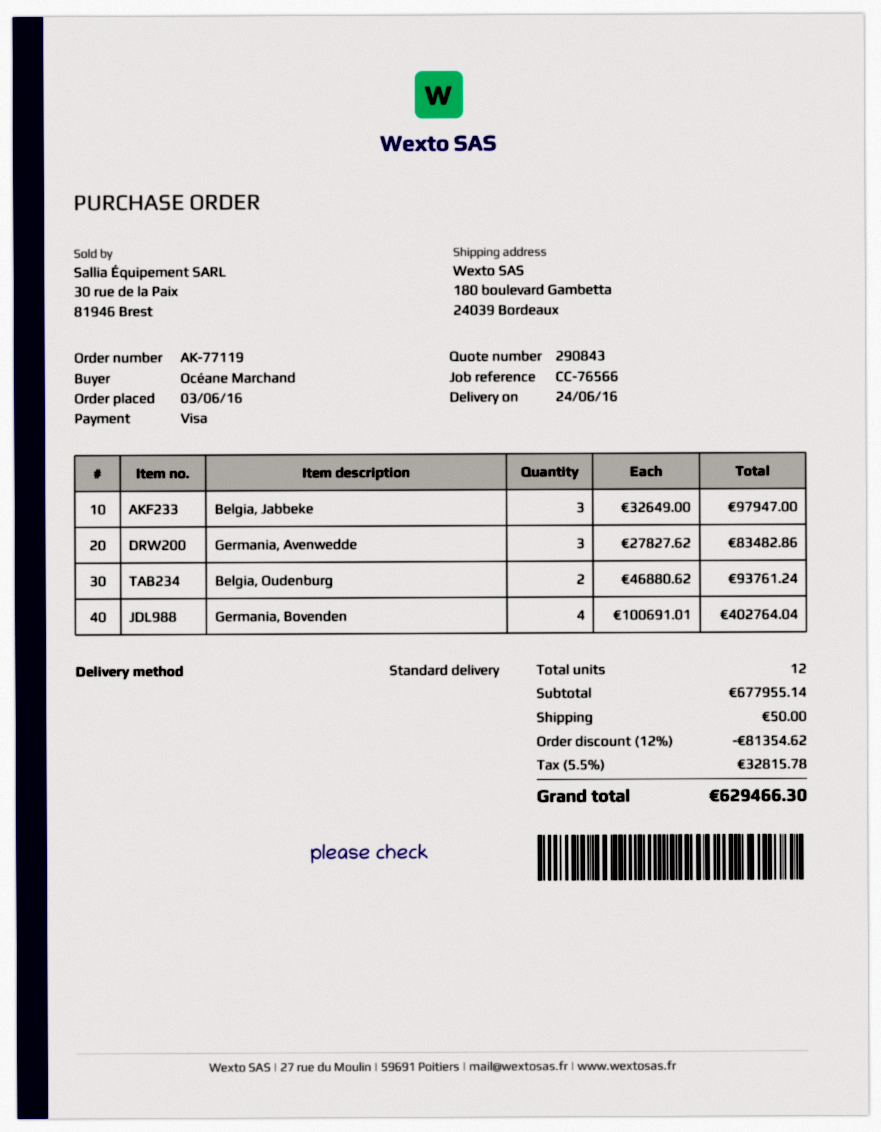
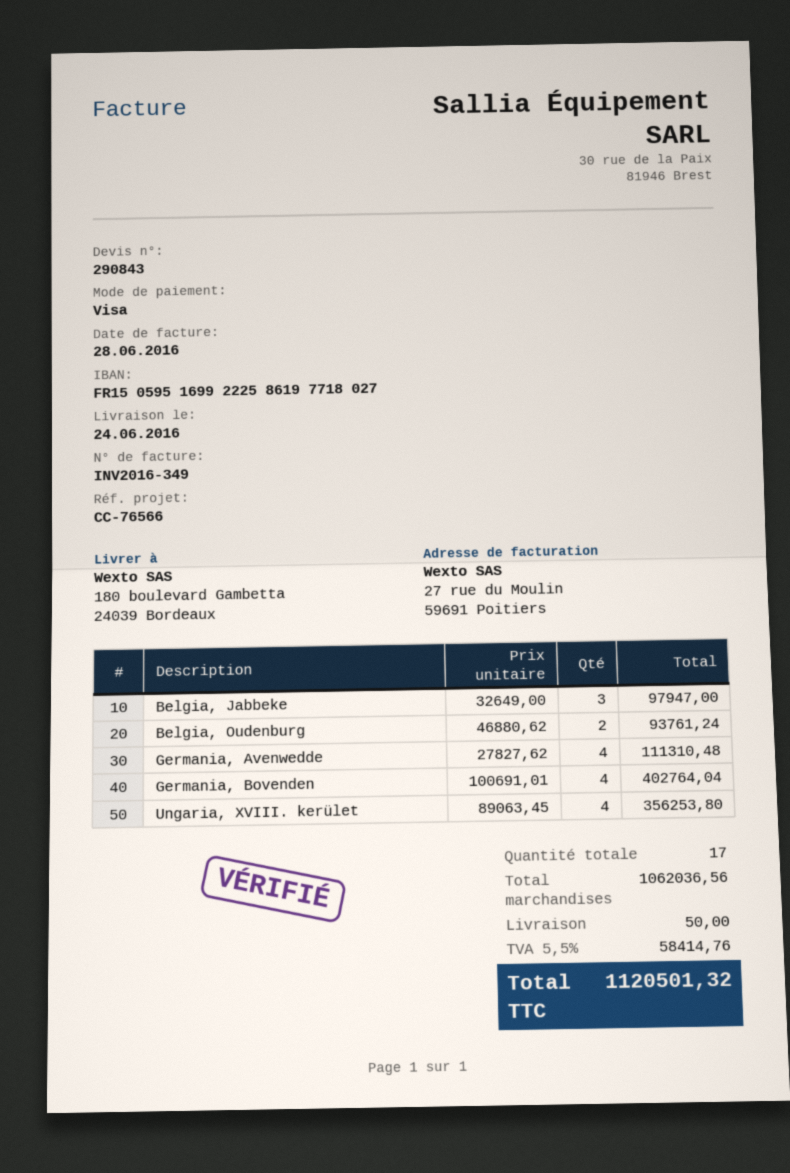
Germania, Avenwedde: 3 x 27827.62 = 83482.86 -> 4 x 27827.62 = 111310.48
Ungaria, XVIII. kerület: none -> 4 x 89063.45 = 356253.80
total quantity: 12 -> 17
subtotal: 677955.14 -> 1062036.56
discount: 12% = 81354.62 -> none
tax: 5.5% = 32815.78 -> 5.5% = 58414.76
total: 629466.30 -> 1120501.32

